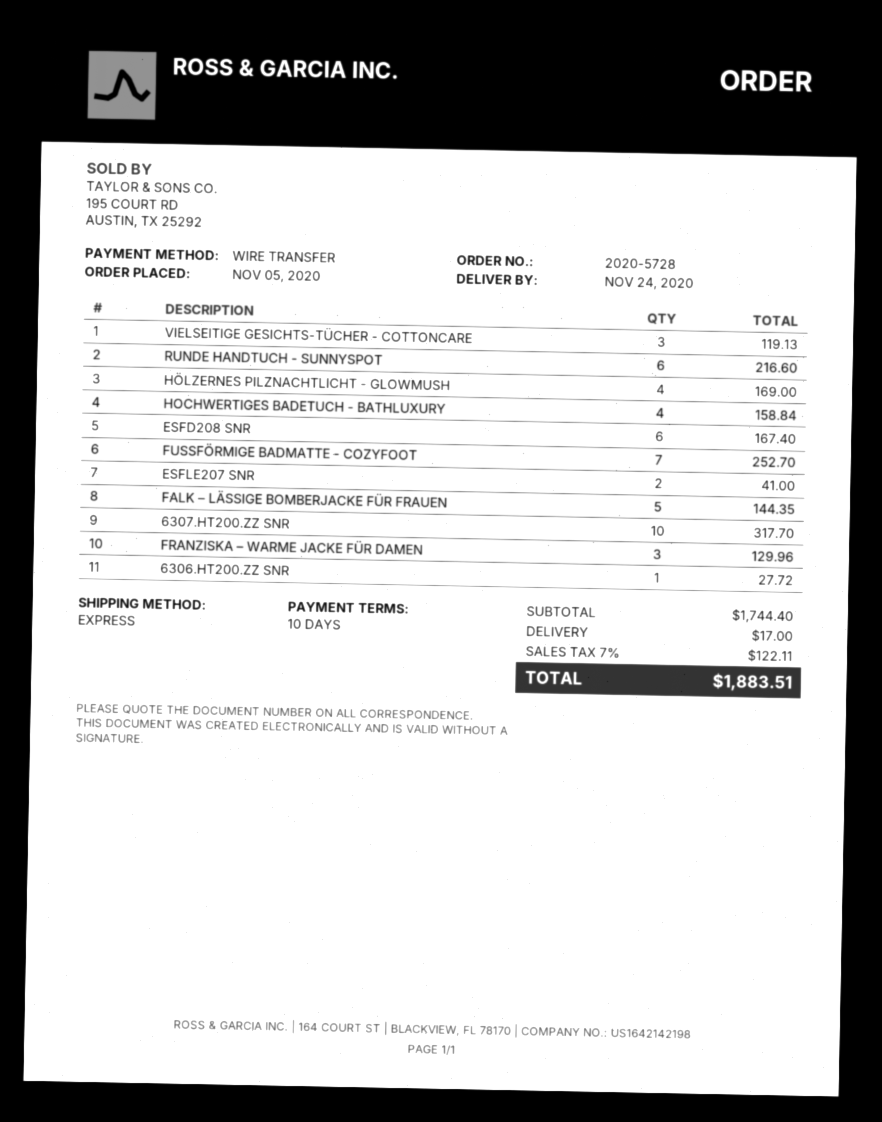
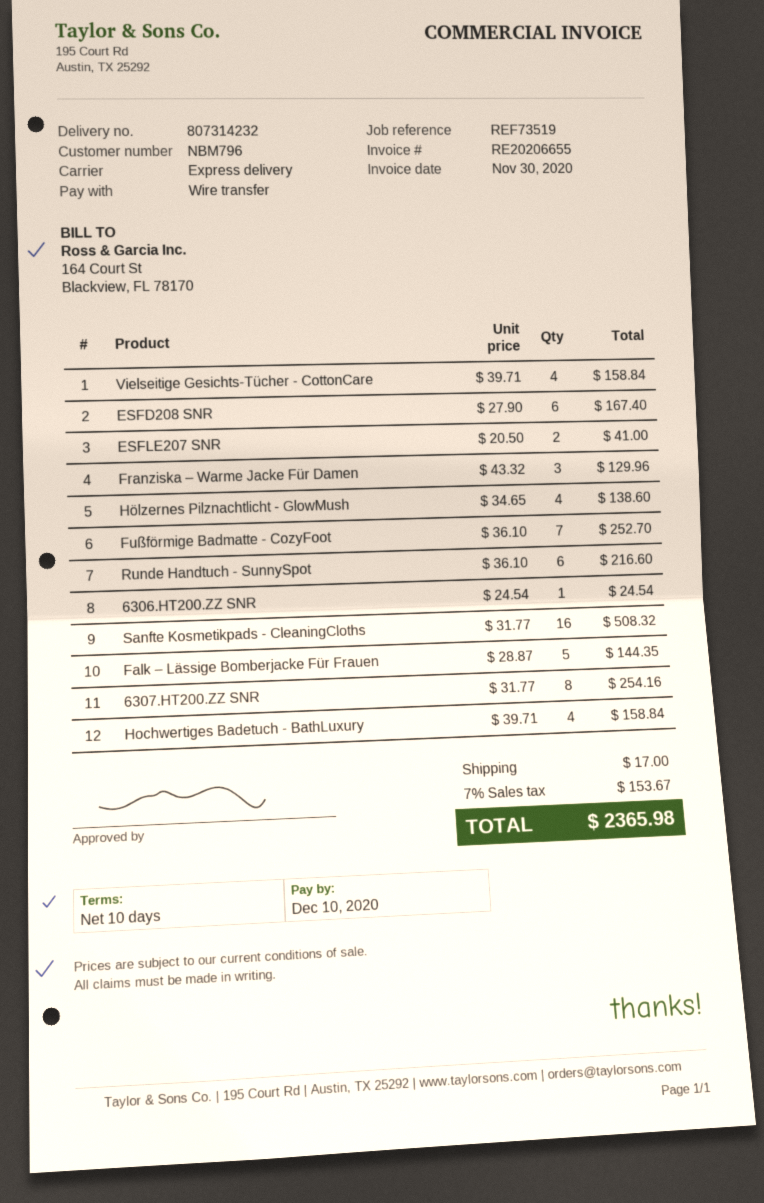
VIELSEITIGE GESICHTS-TÜCHER - COTTONCARE: 3 for 119.13 -> 4 for 158.84
HÖLZERNES PILZNACHTLICHT - GLOWMUSH: 4 for 169.00 -> 4 for 138.60
6307.HT200.ZZ SNR: 10 for 317.70 -> 8 for 254.16
6306.HT200.ZZ SNR: 1 for 27.72 -> 1 for 24.54
Sanfte Kosmetikpads - CleaningCloths: none -> 16 for 508.32
tax: 7% = 122.11 -> 7% = 153.67
total: 1883.51 -> 2365.98

